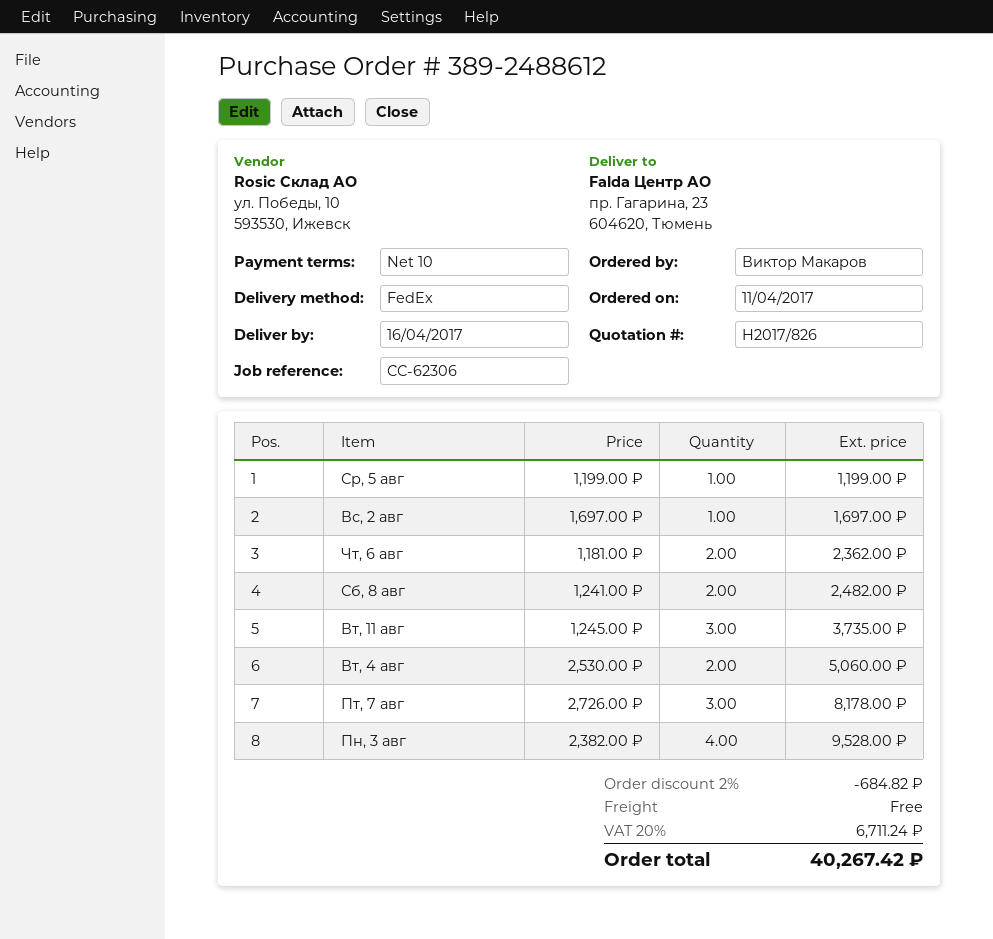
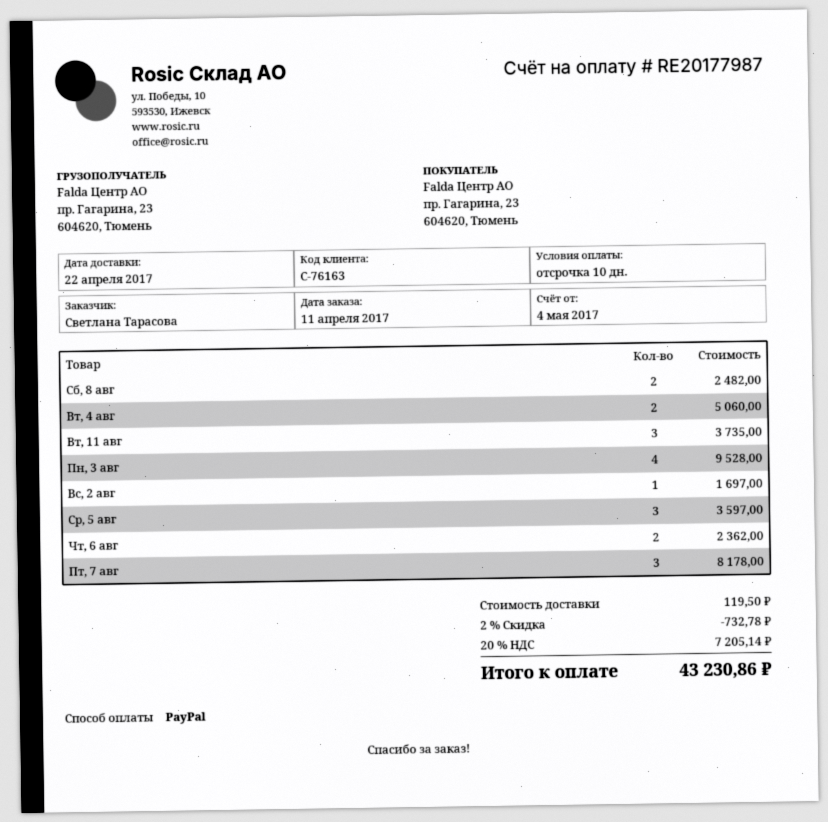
delivery date: 2017-04-16 -> 2017-04-22
ordered by: Виктор Макаров -> Светлана Тарасова
Ср, 5 авг: 1 for 1199.00 -> 3 for 3597.00
discount: 2% = 684.82 -> 2% = 732.78
shipping: 0.00 -> 119.50
tax: 20% = 6711.24 -> 20% = 7205.14
total: 40267.42 -> 43230.86

